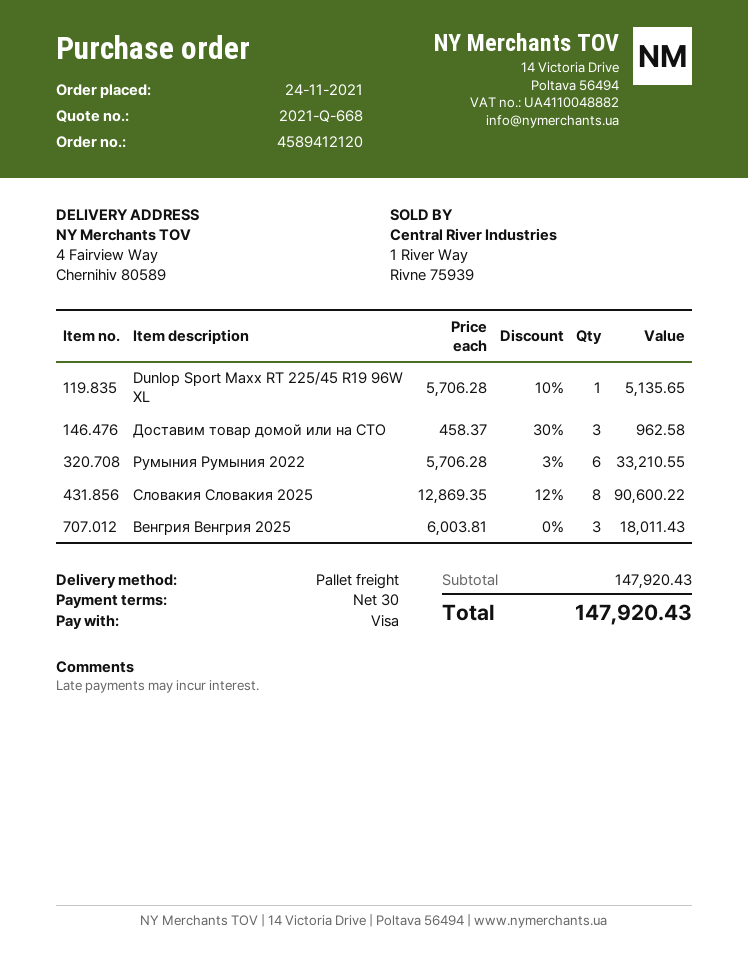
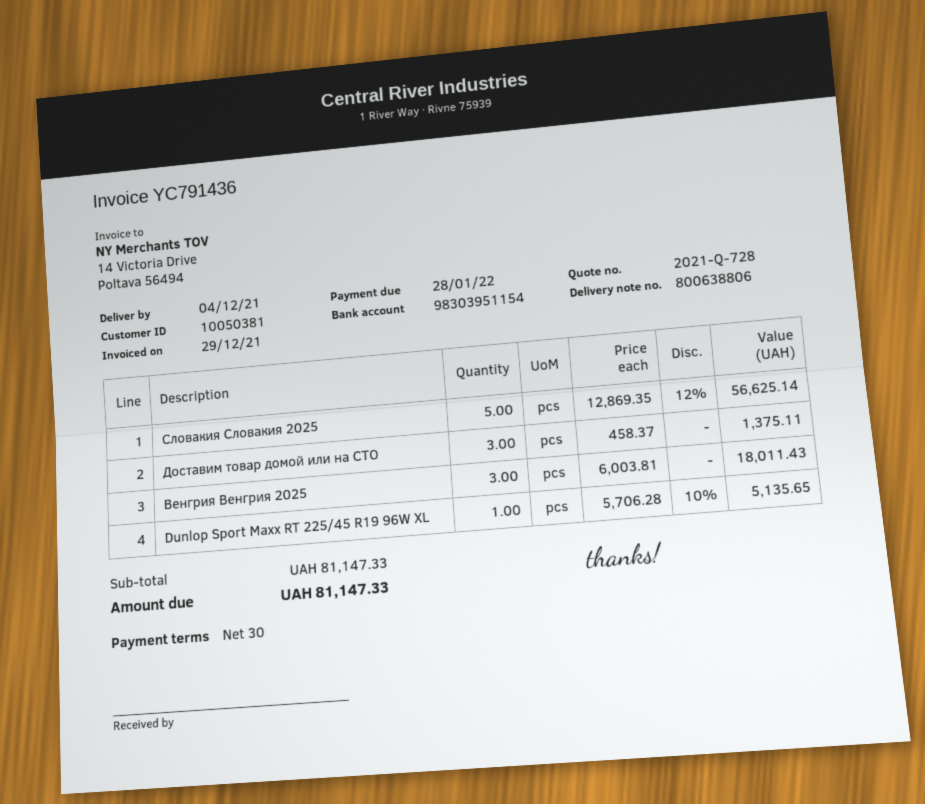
quote number: 2021-Q-668 -> 2021-Q-728
Доставим товар домой или на СТО: 3 x 458.37 - 30% = 962.58 -> 3 x 458.37 = 1375.11
Румыния Румыния 2022: 6 x 5706.28 - 3% = 33210.55 -> none
Словакия Словакия 2025: 8 x 12869.35 - 12% = 90600.22 -> 5 x 12869.35 - 12% = 56625.14
subtotal: 147920.43 -> 81147.33
total: 147920.43 -> 81147.33

